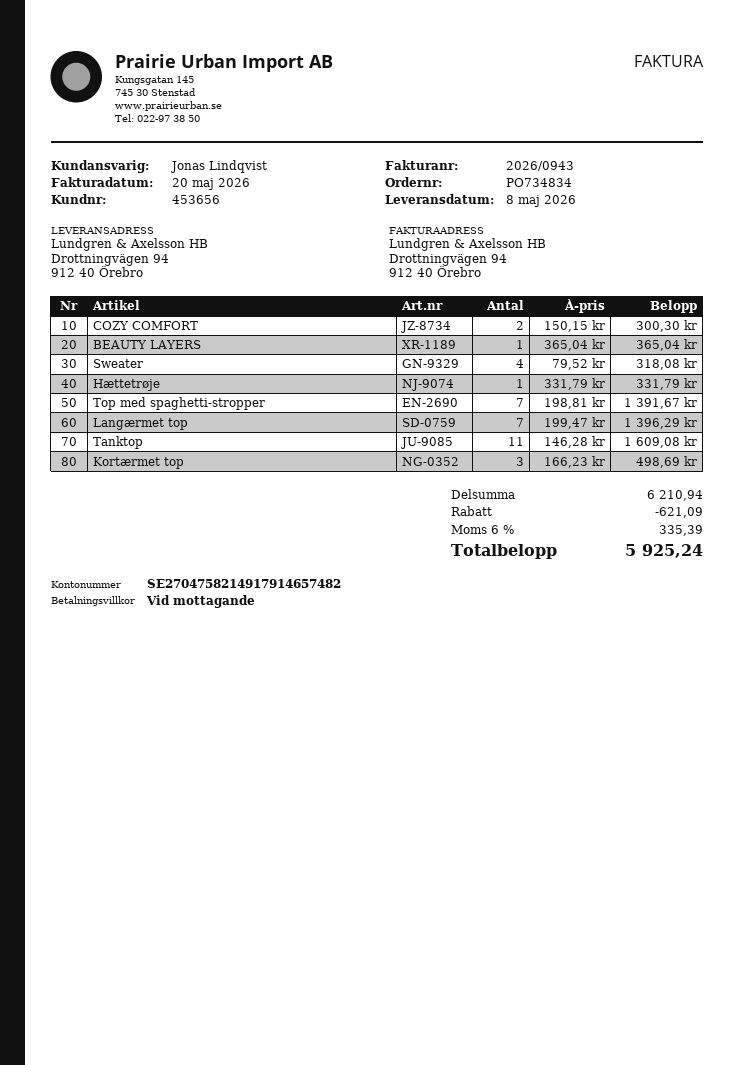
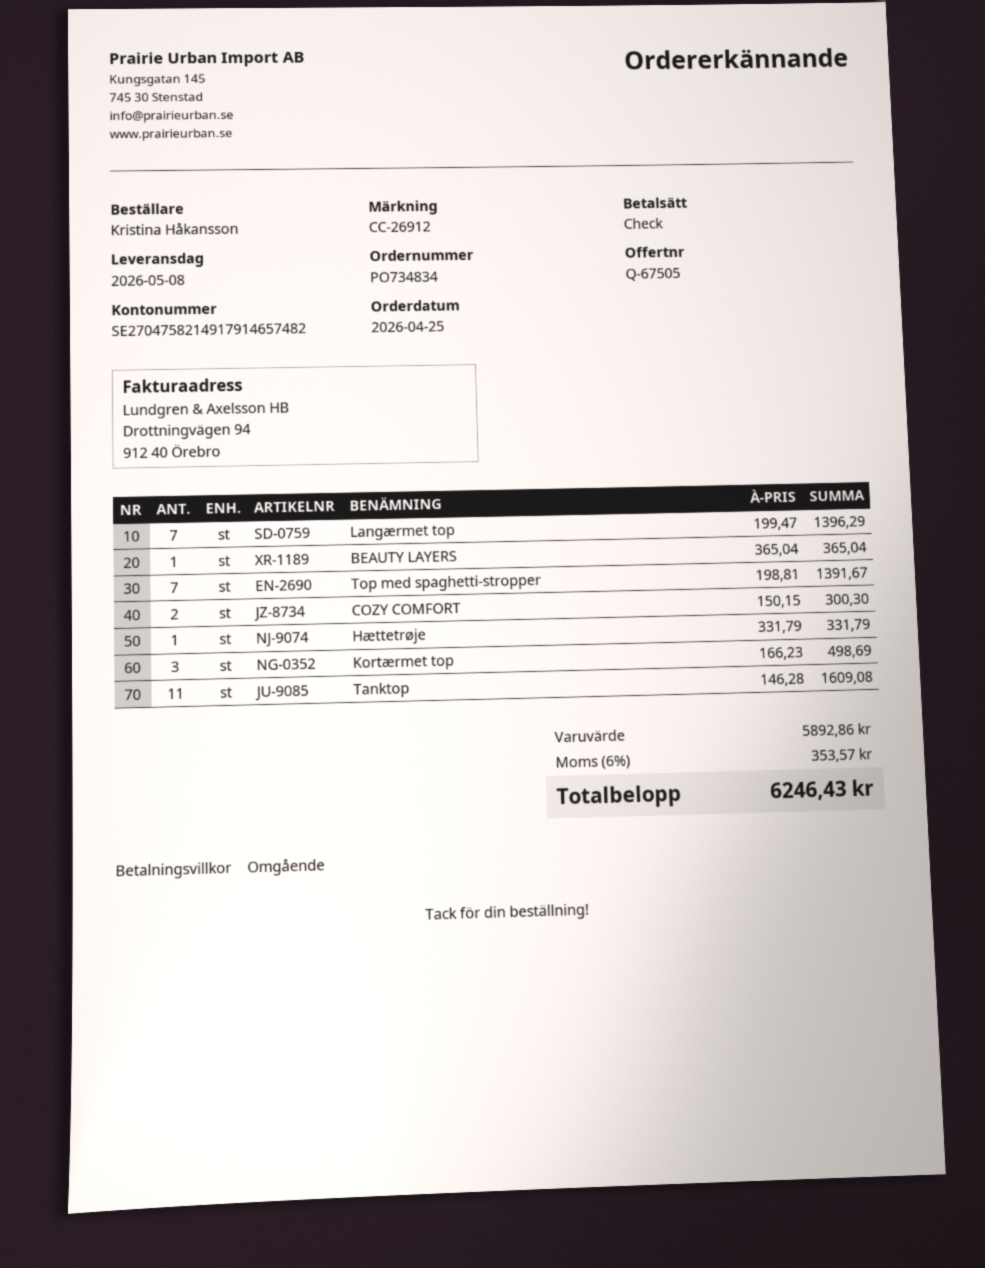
Sweater: 4 x 79.52 = 318.08 -> none
subtotal: 6210.94 -> 5892.86
discount: 621.09 -> none
tax: 6% = 335.39 -> 6% = 353.57
total: 5925.24 -> 6246.43

